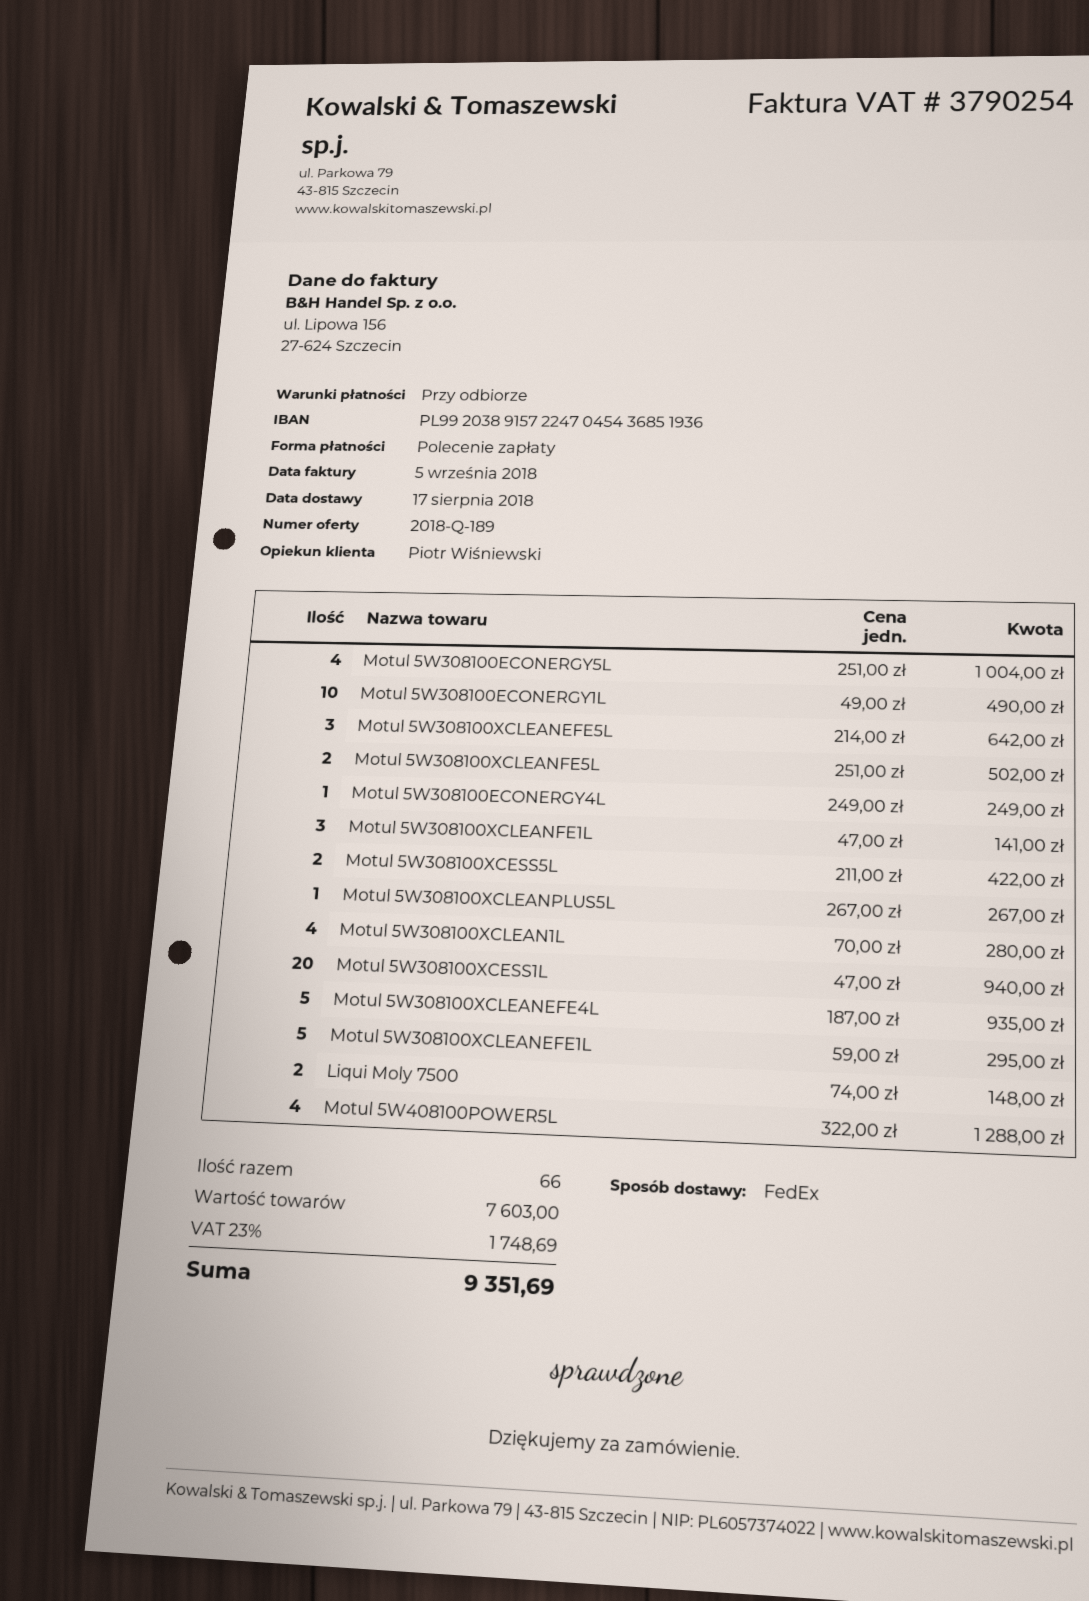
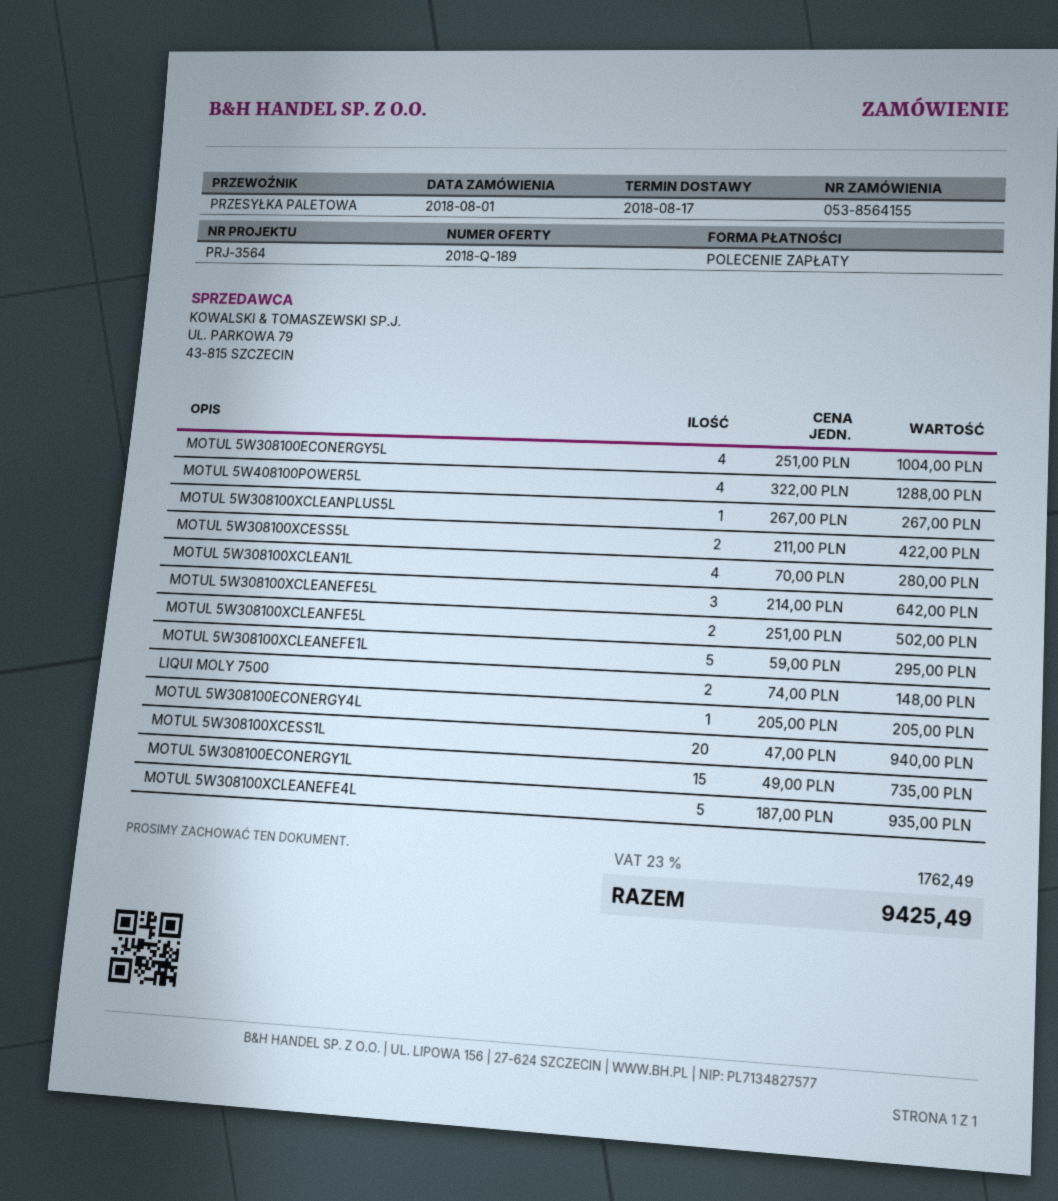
shipping method: FedEx -> pallet freight
Motul 5W308100ECONERGY1L: 10 x 49.00 = 490.00 -> 15 x 49.00 = 735.00
Motul 5W308100ECONERGY4L: 1 x 249.00 = 249.00 -> 1 x 205.00 = 205.00
Motul 5W308100XCLEANFE1L: 3 x 47.00 = 141.00 -> none
tax: 23% = 1748.69 -> 23% = 1762.49
total: 9351.69 -> 9425.49

